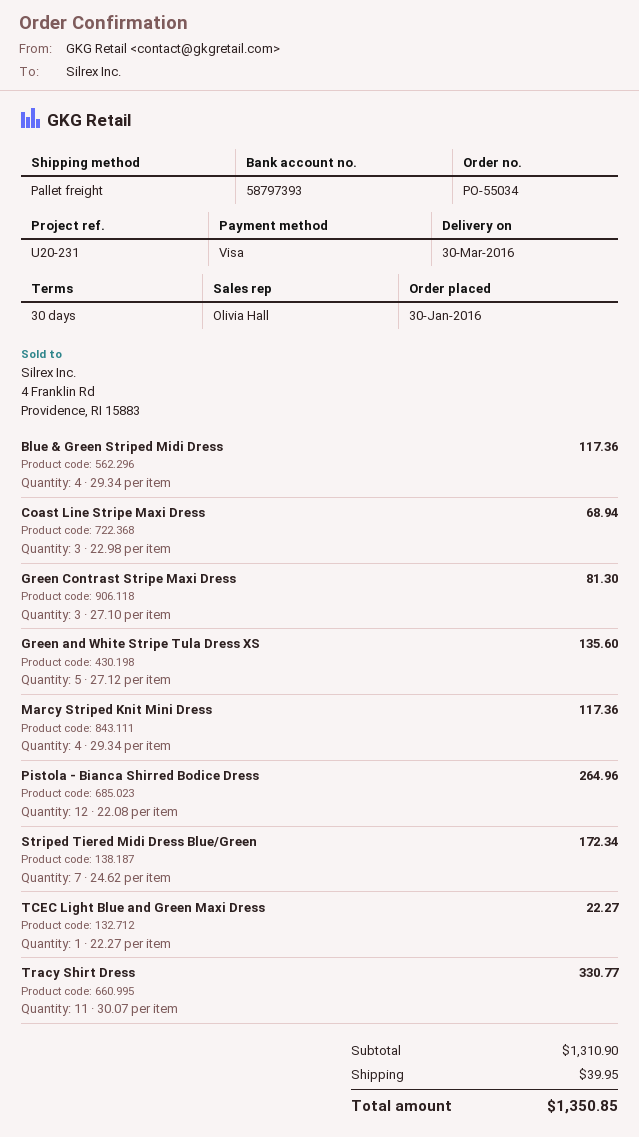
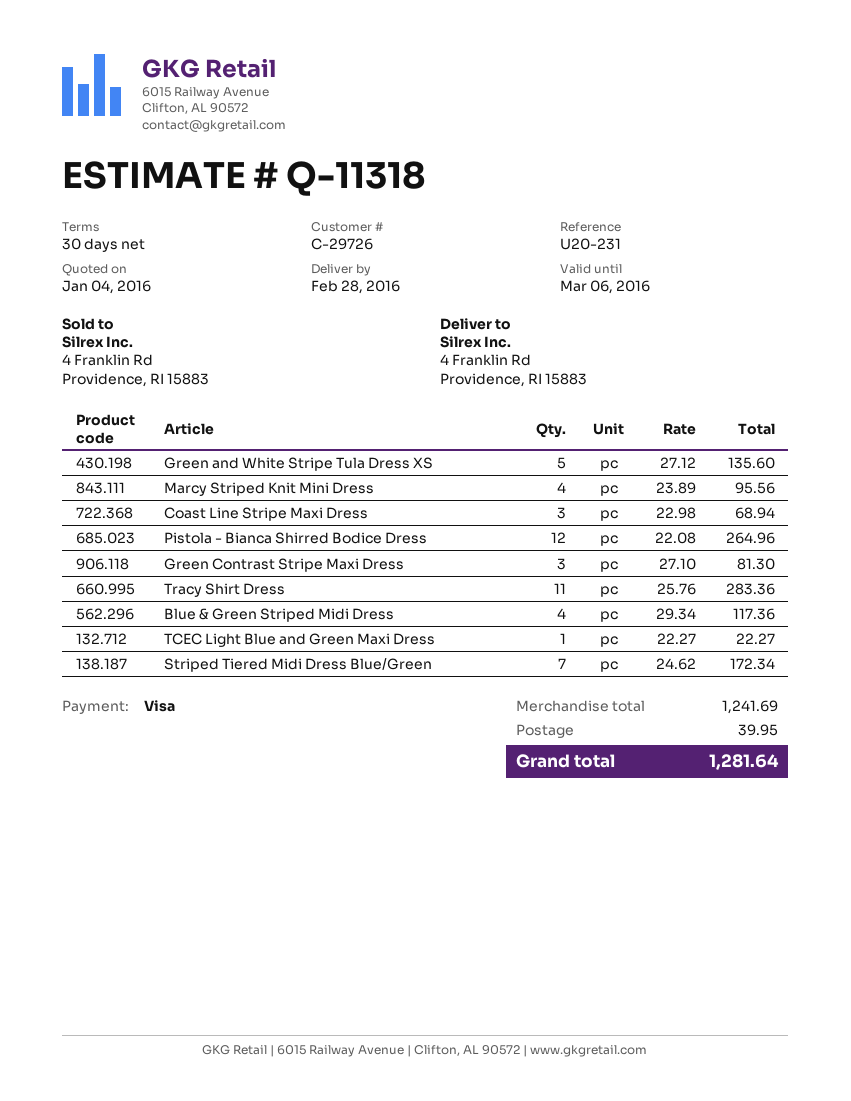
delivery date: 2016-03-30 -> 2016-02-28
Marcy Striped Knit Mini Dress: 4 x 29.34 = 117.36 -> 4 x 23.89 = 95.56
Tracy Shirt Dress: 11 x 30.07 = 330.77 -> 11 x 25.76 = 283.36
subtotal: 1310.90 -> 1241.69
total: 1350.85 -> 1281.64

